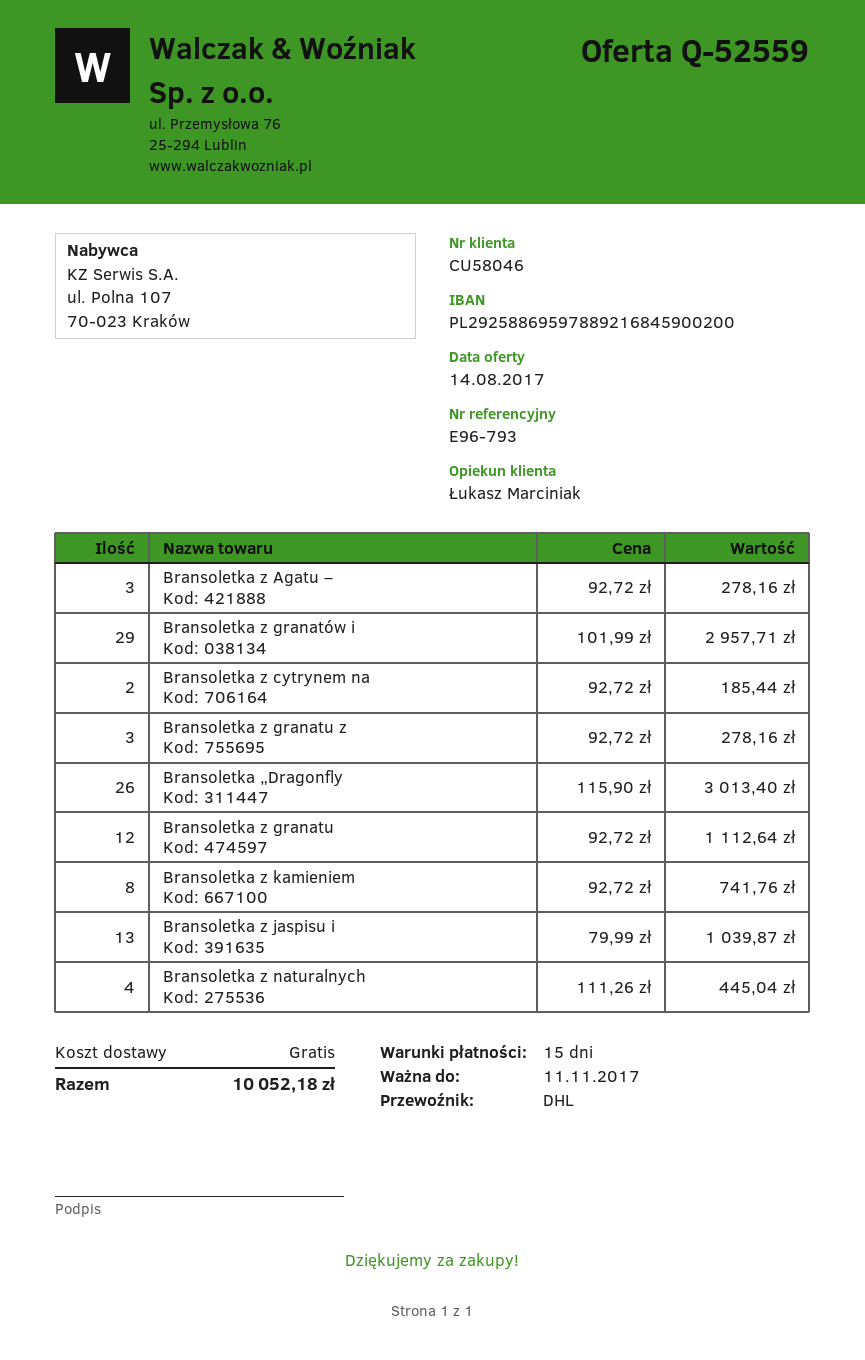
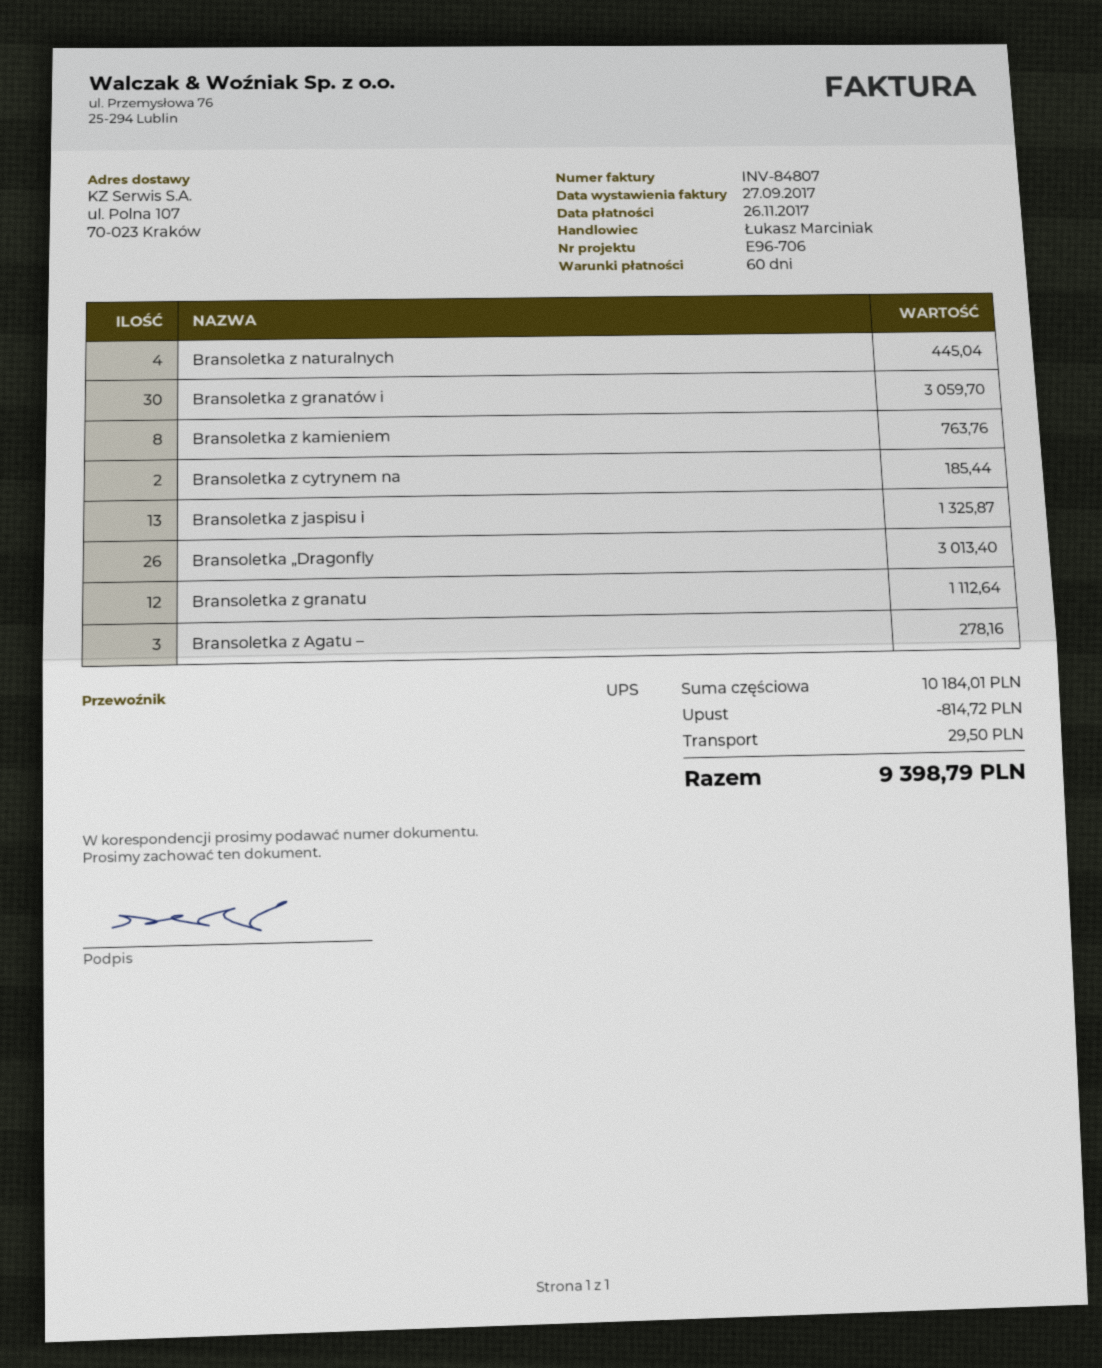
payment terms: 15 days -> 60 days
reference: E96-793 -> E96-706
shipping method: DHL -> UPS
Bransoletka z granatów i: 29 for 2957.71 -> 30 for 3059.70
Bransoletka z granatu z: 3 for 278.16 -> none
Bransoletka z kamieniem: 8 for 741.76 -> 8 for 763.76
Bransoletka z jaspisu i: 13 for 1039.87 -> 13 for 1325.87
discount: none -> 814.72
shipping: 0.00 -> 29.50
total: 10052.18 -> 9398.79

